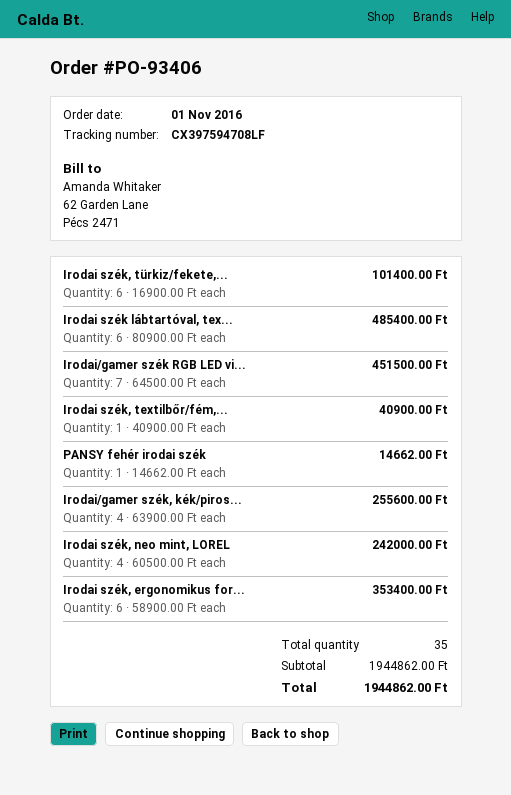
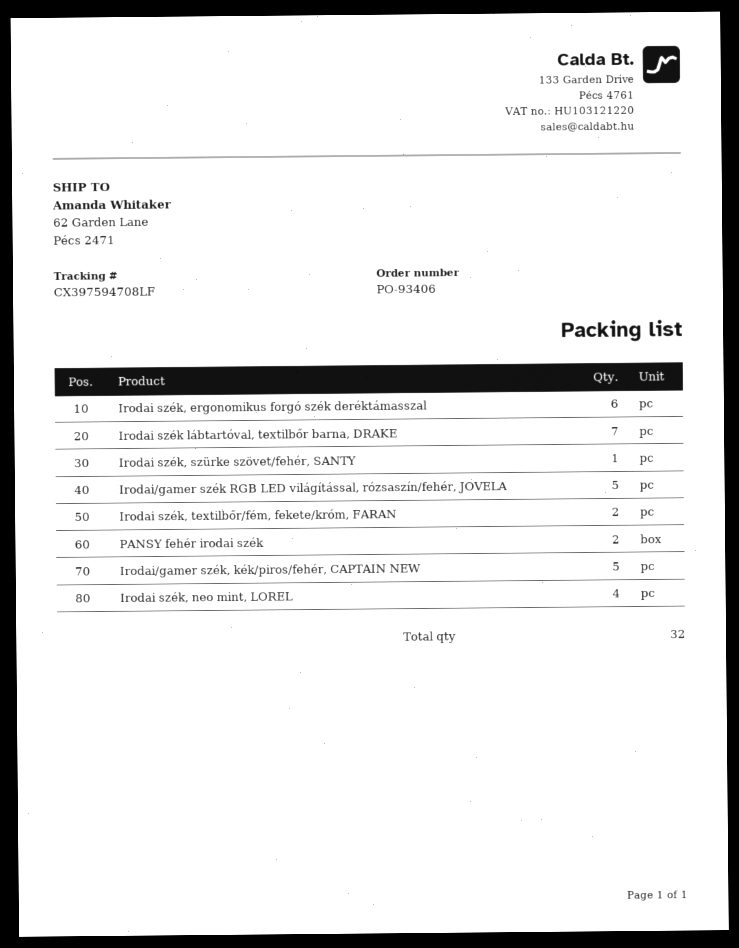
Irodai szék, türkiz/fekete,...: 6 -> none
Irodai szék lábtartóval, tex...: 6 -> 7
Irodai/gamer szék RGB LED vi...: 7 -> 5
Irodai szék, textilbőr/fém,...: 1 -> 2
PANSY fehér irodai szék: 1 -> 2
Irodai/gamer szék, kék/piros...: 4 -> 5
Irodai szék, szürke szövet/fehér, SANTY: none -> 1
total quantity: 35 -> 32

